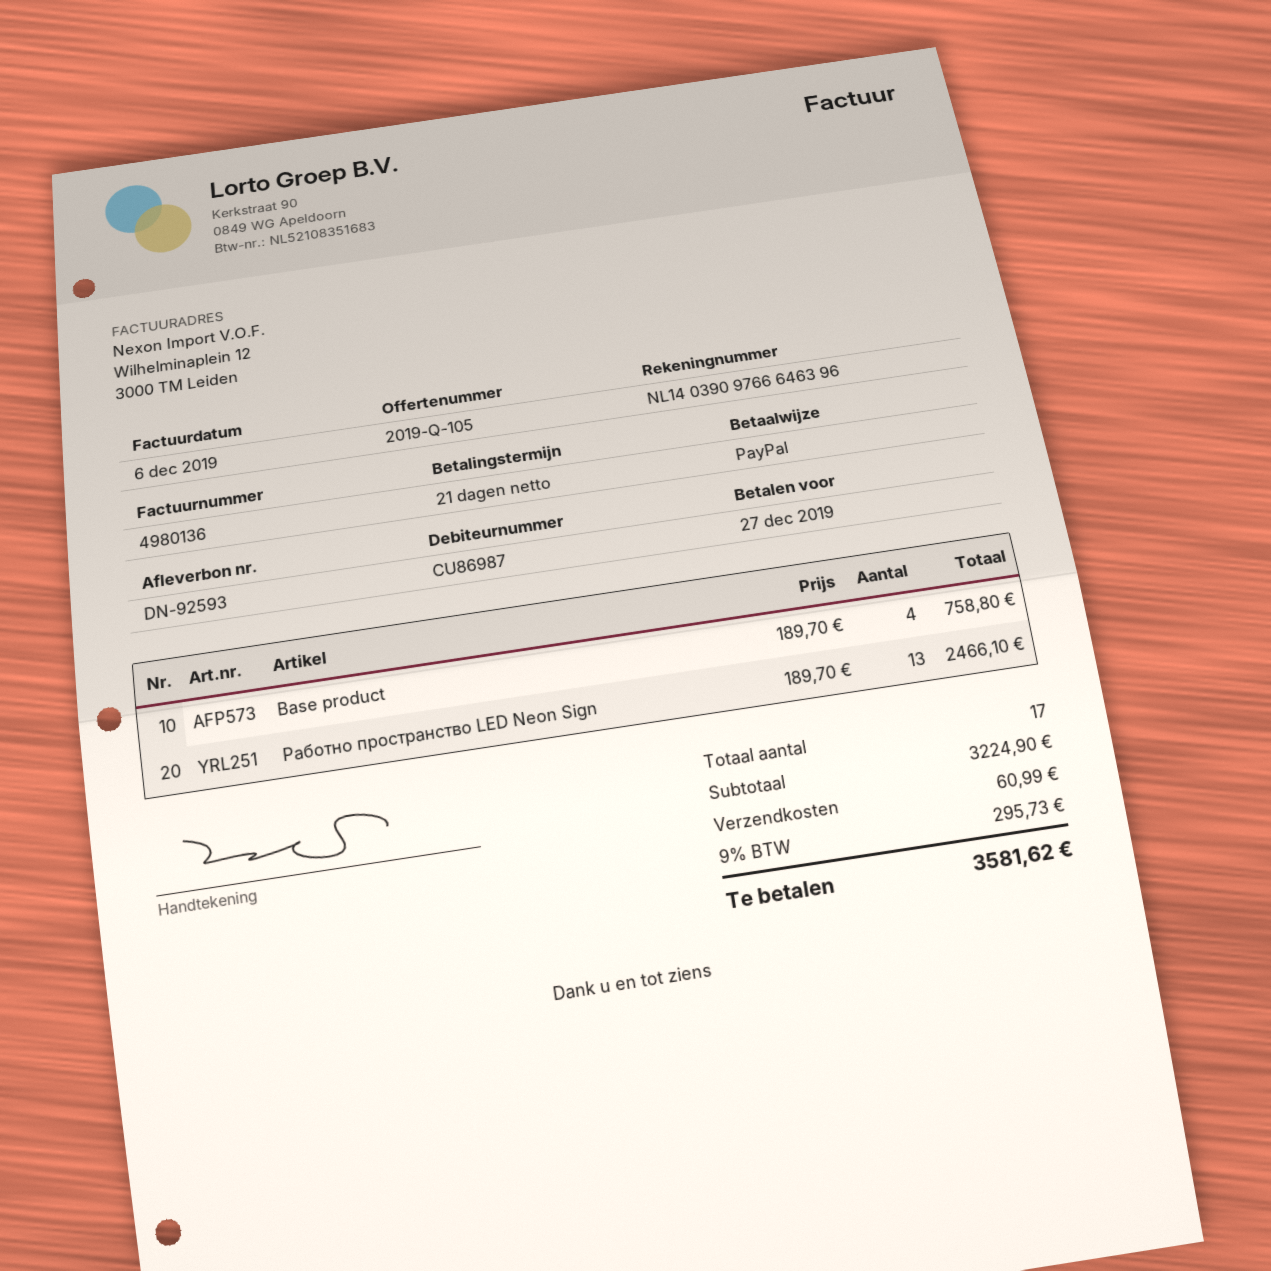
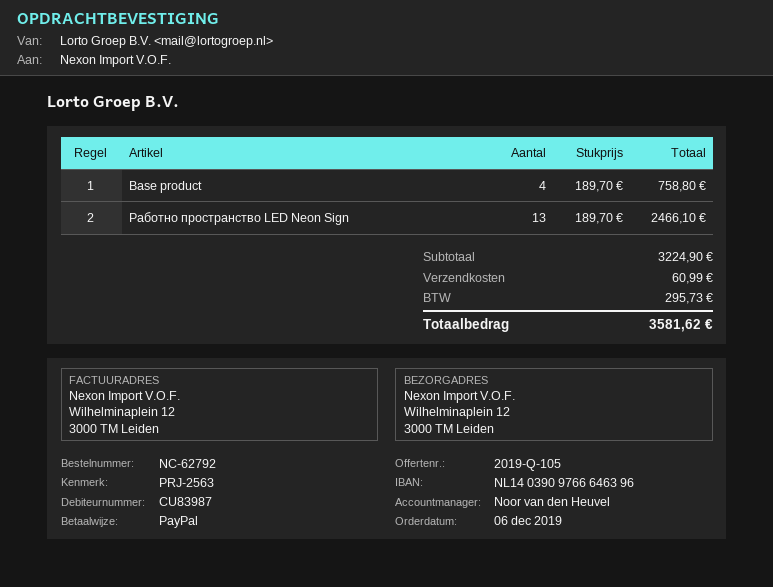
customer number: CU86987 -> CU83987

